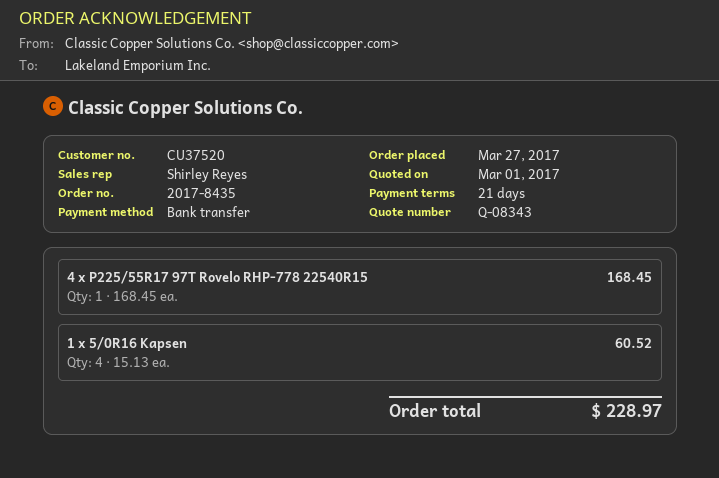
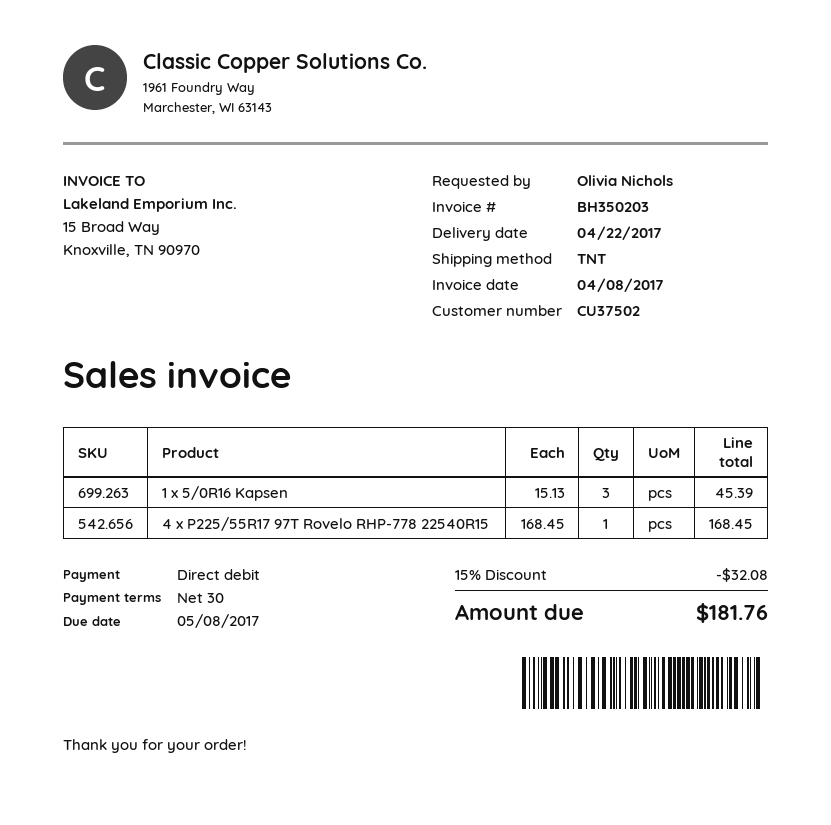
payment terms: 21 days -> 30 days
customer number: CU37520 -> CU37502
payment method: bank transfer -> direct debit
1 x 5/0R16 Kapsen: 4 x 15.13 = 60.52 -> 3 x 15.13 = 45.39
discount: none -> 15% = 32.08
total: 228.97 -> 181.76

